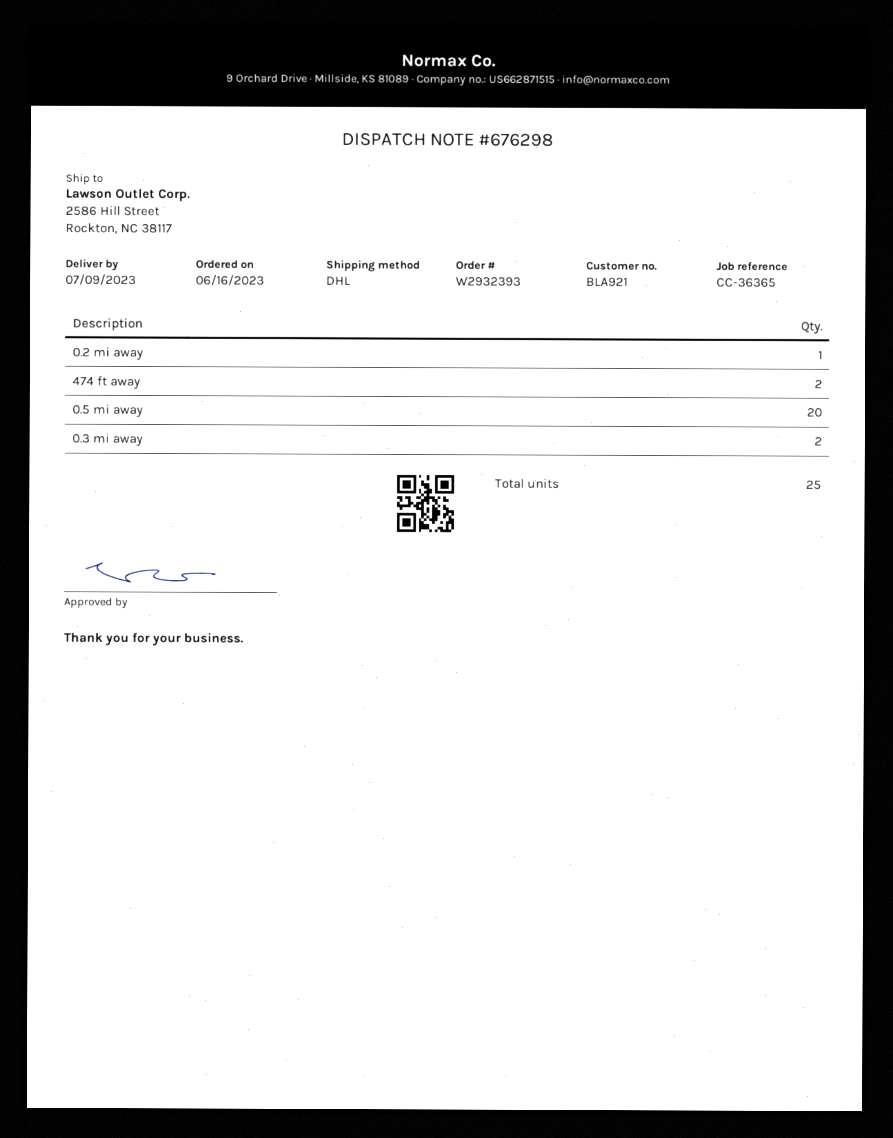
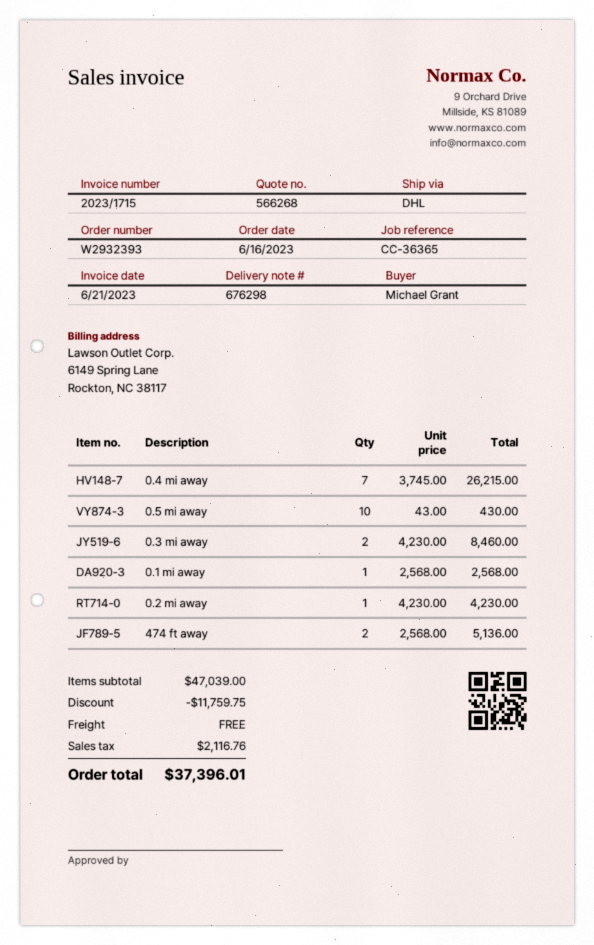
0.5 mi away: 20 -> 10
0.4 mi away: none -> 7
0.1 mi away: none -> 1

